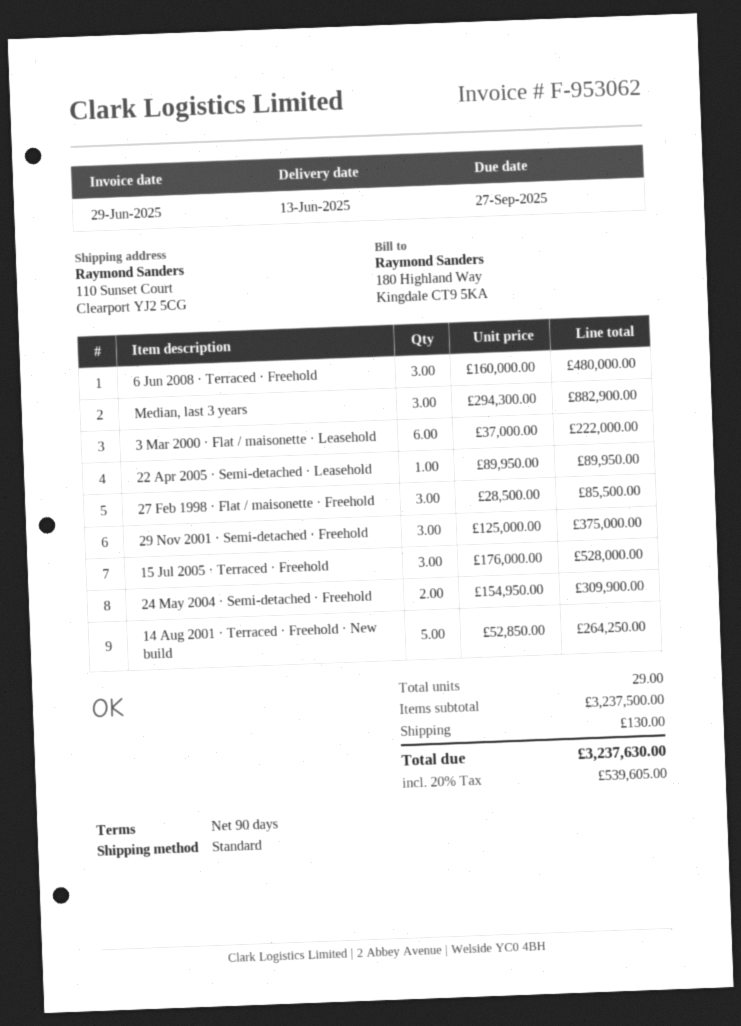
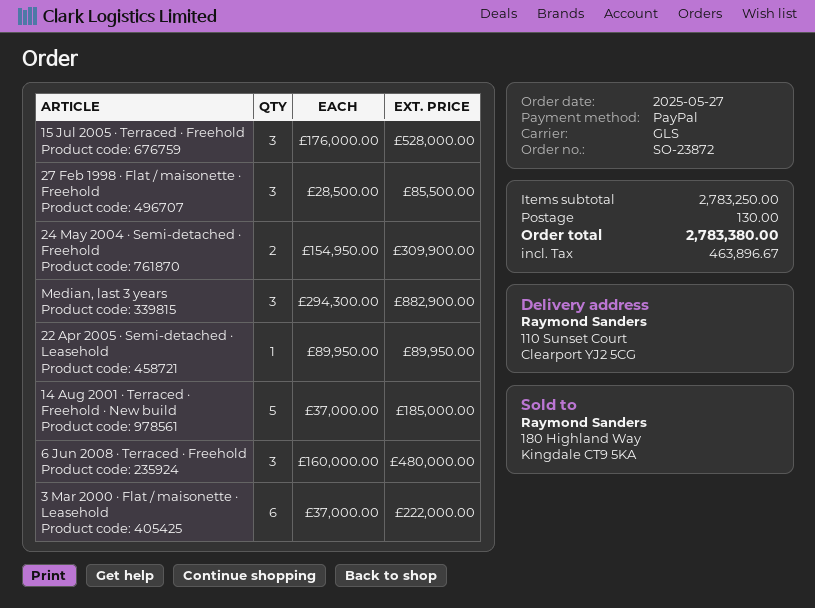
shipping method: standard -> GLS
29 Nov 2001 · Semi-detached · Freehold: 3 x 125000.00 = 375000.00 -> none
14 Aug 2001 · Terraced · Freehold · New build: 5 x 52850.00 = 264250.00 -> 5 x 37000.00 = 185000.00
subtotal: 3237500.00 -> 2783250.00
tax: 539605.00 -> 463896.67
total: 3237630.00 -> 2783380.00

